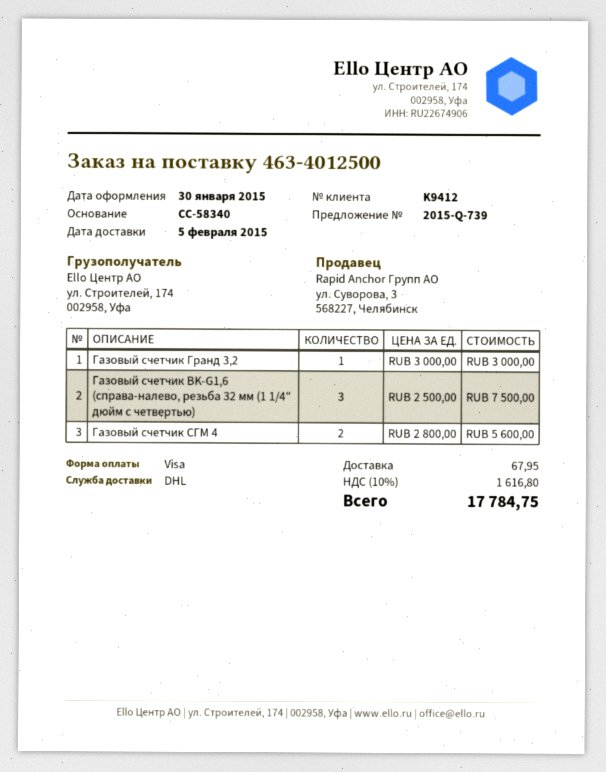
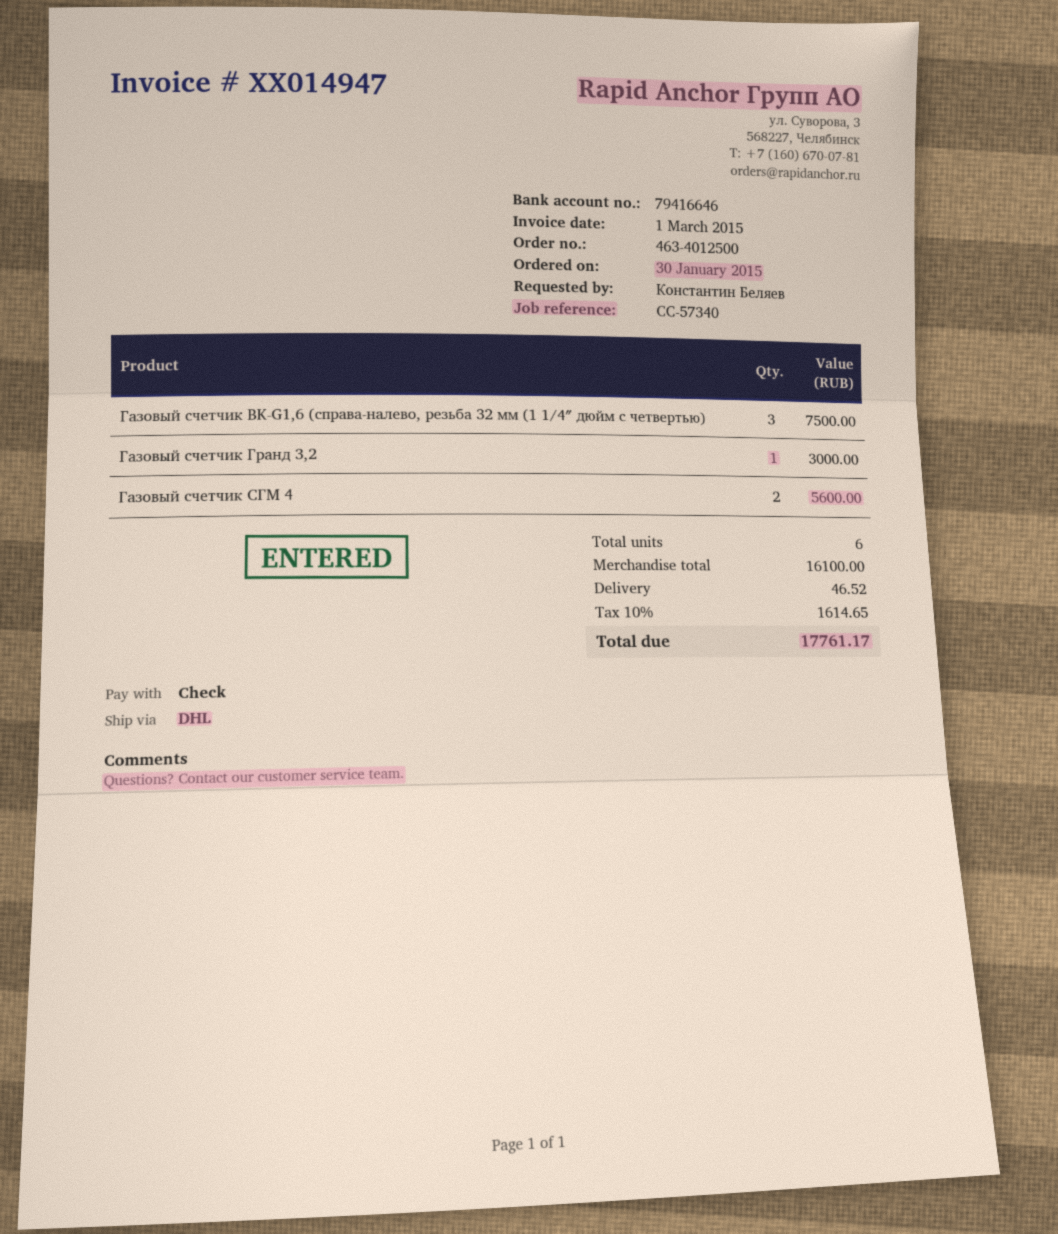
reference: CC-58340 -> CC-57340
payment method: Visa -> cheque
shipping: 67.95 -> 46.52
tax: 10% = 1616.80 -> 10% = 1614.65
total: 17784.75 -> 17761.17

